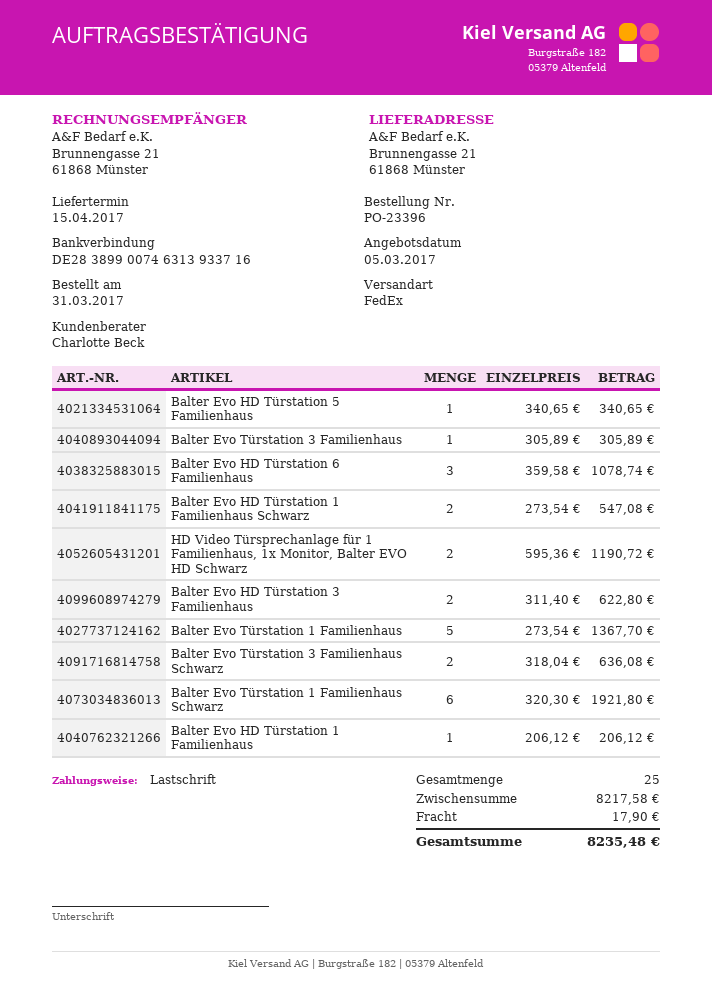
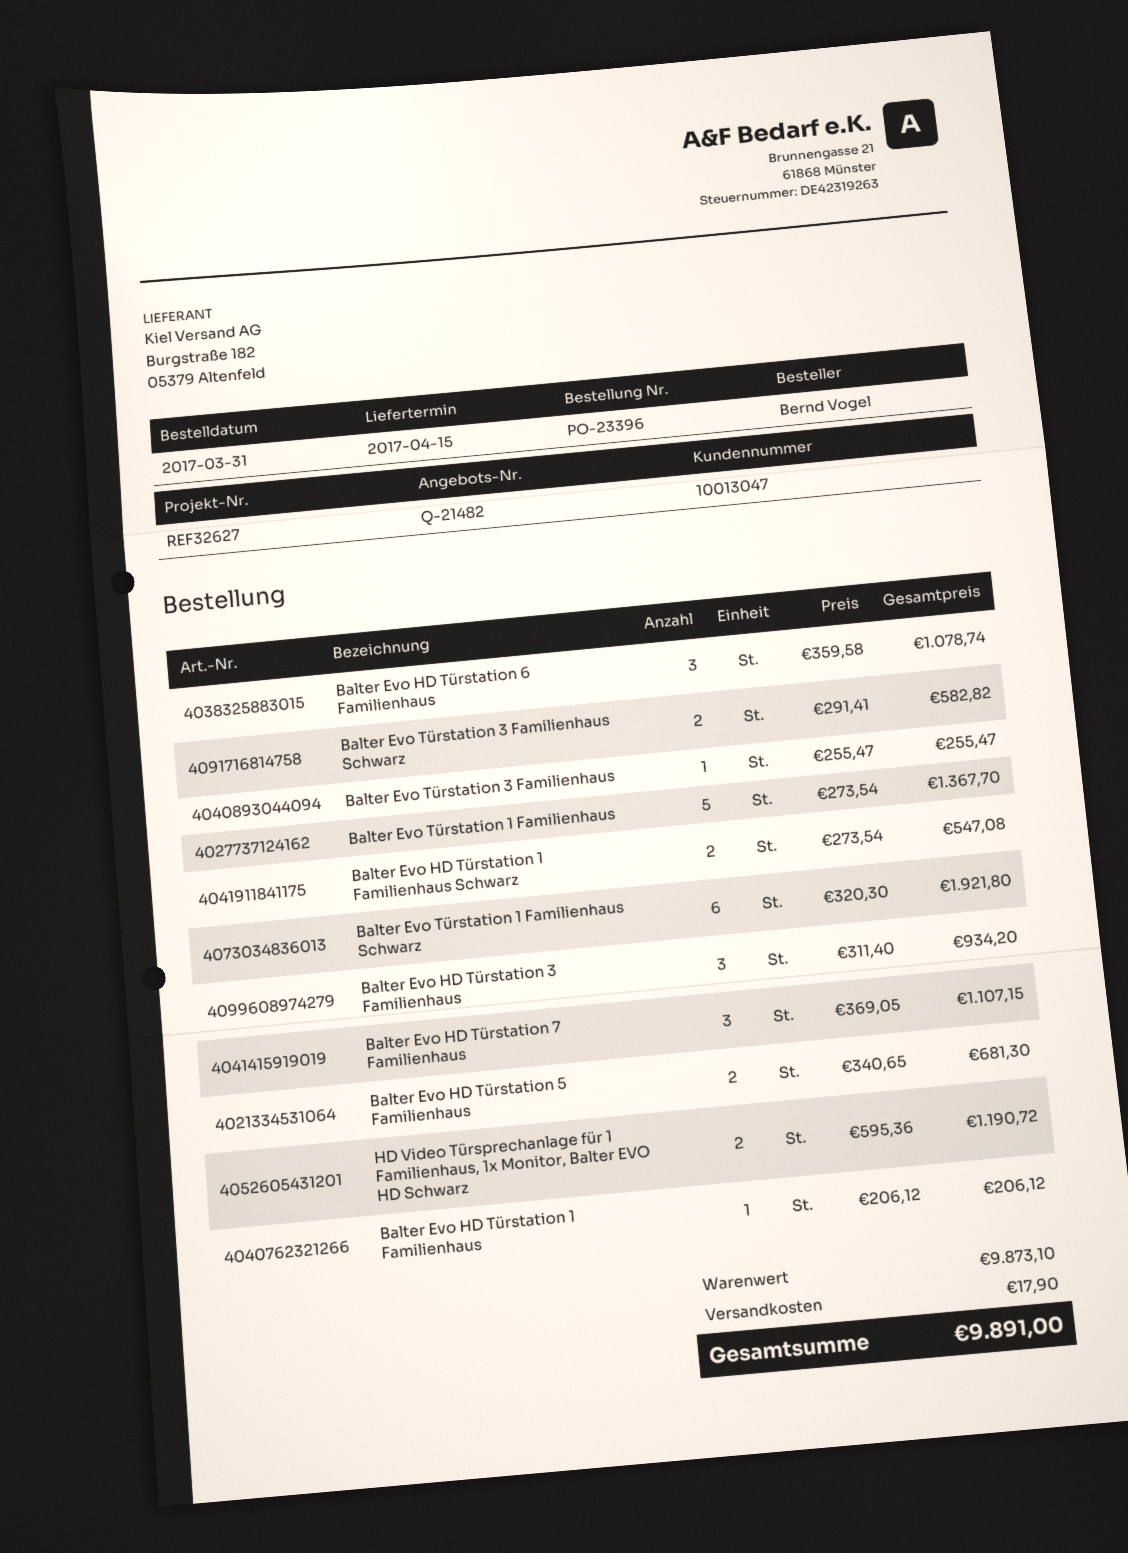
Balter Evo HD Türstation 5 Familienhaus: 1 x 340.65 = 340.65 -> 2 x 340.65 = 681.30
Balter Evo Türstation 3 Familienhaus: 1 x 305.89 = 305.89 -> 1 x 255.47 = 255.47
Balter Evo HD Türstation 3 Familienhaus: 2 x 311.40 = 622.80 -> 3 x 311.40 = 934.20
Balter Evo Türstation 3 Familienhaus Schwarz: 2 x 318.04 = 636.08 -> 2 x 291.41 = 582.82
Balter Evo HD Türstation 7 Familienhaus: none -> 3 x 369.05 = 1107.15
subtotal: 8217.58 -> 9873.10
total: 8235.48 -> 9891.00

